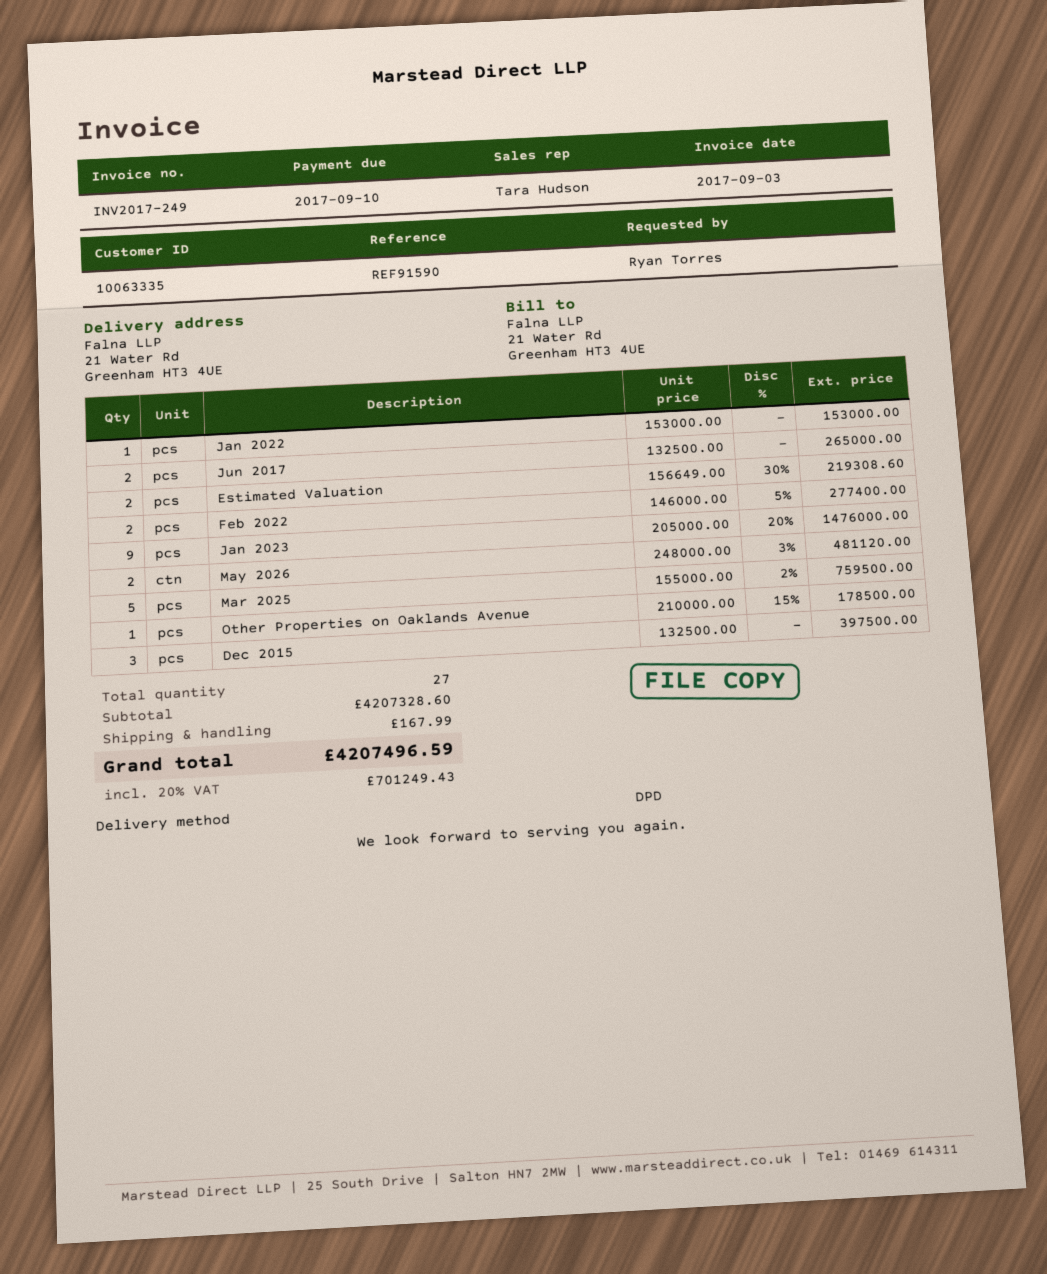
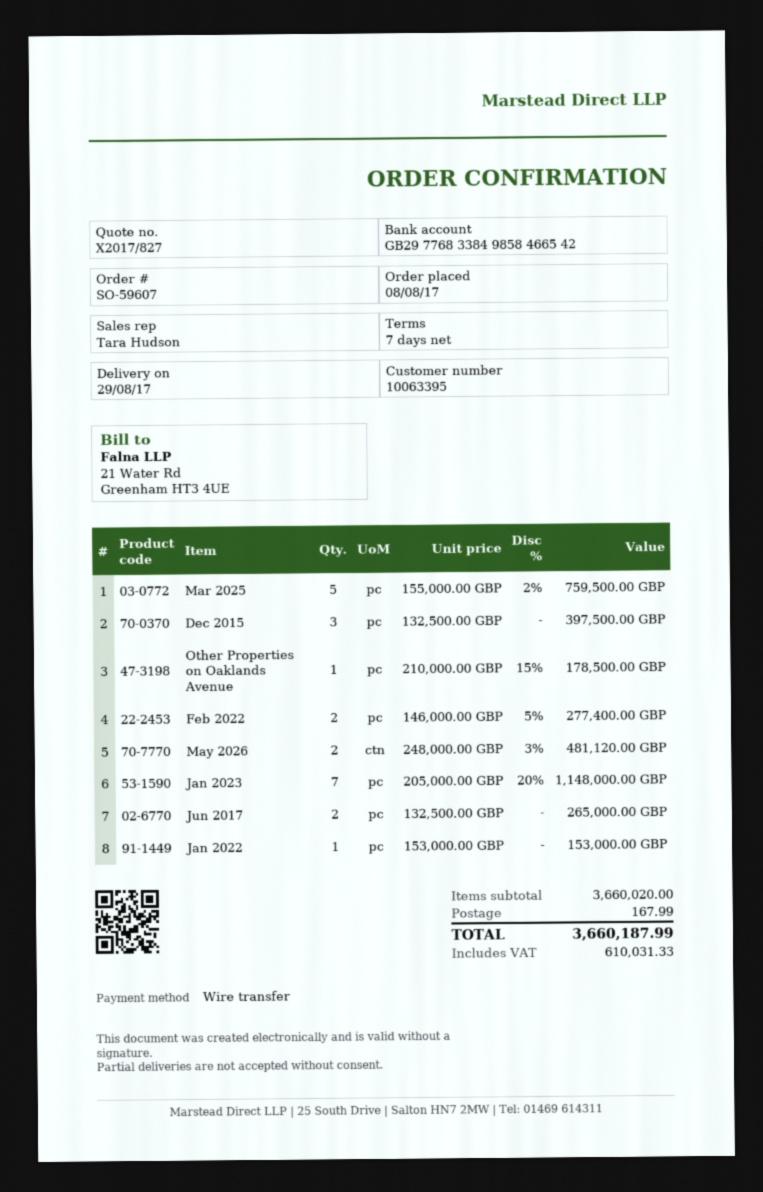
customer number: 10063335 -> 10063395
Estimated Valuation: 2 x 156649.00 - 30% = 219308.60 -> none
Jan 2023: 9 x 205000.00 - 20% = 1476000.00 -> 7 x 205000.00 - 20% = 1148000.00
subtotal: 4207328.60 -> 3660020.00
tax: 701249.43 -> 610031.33
total: 4207496.59 -> 3660187.99

